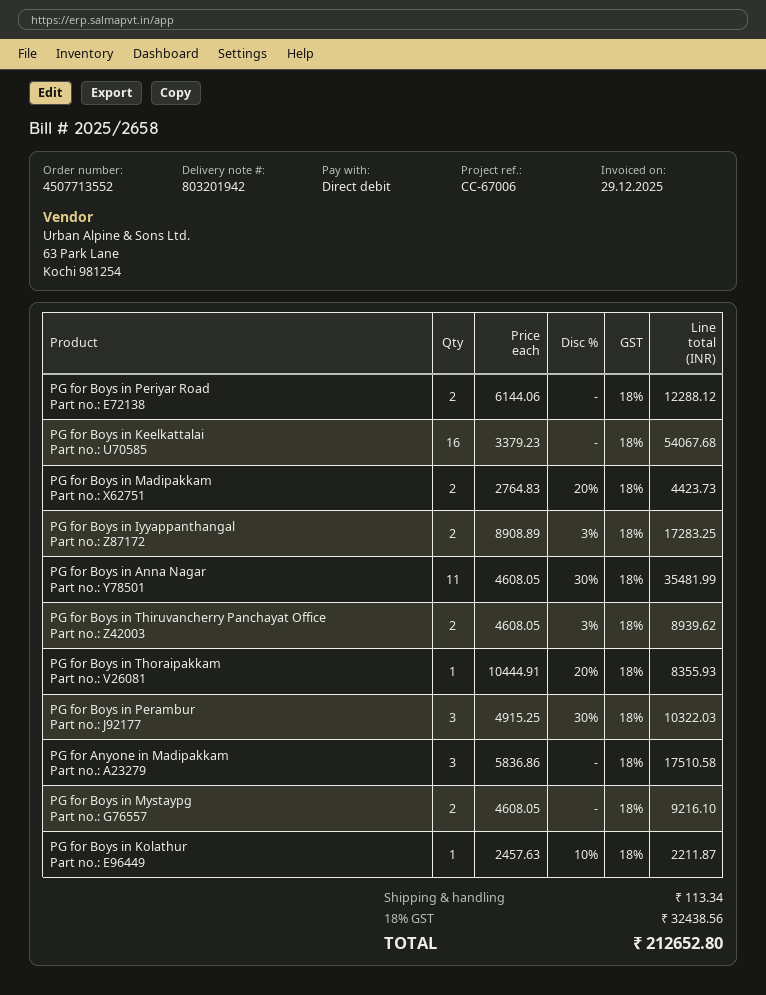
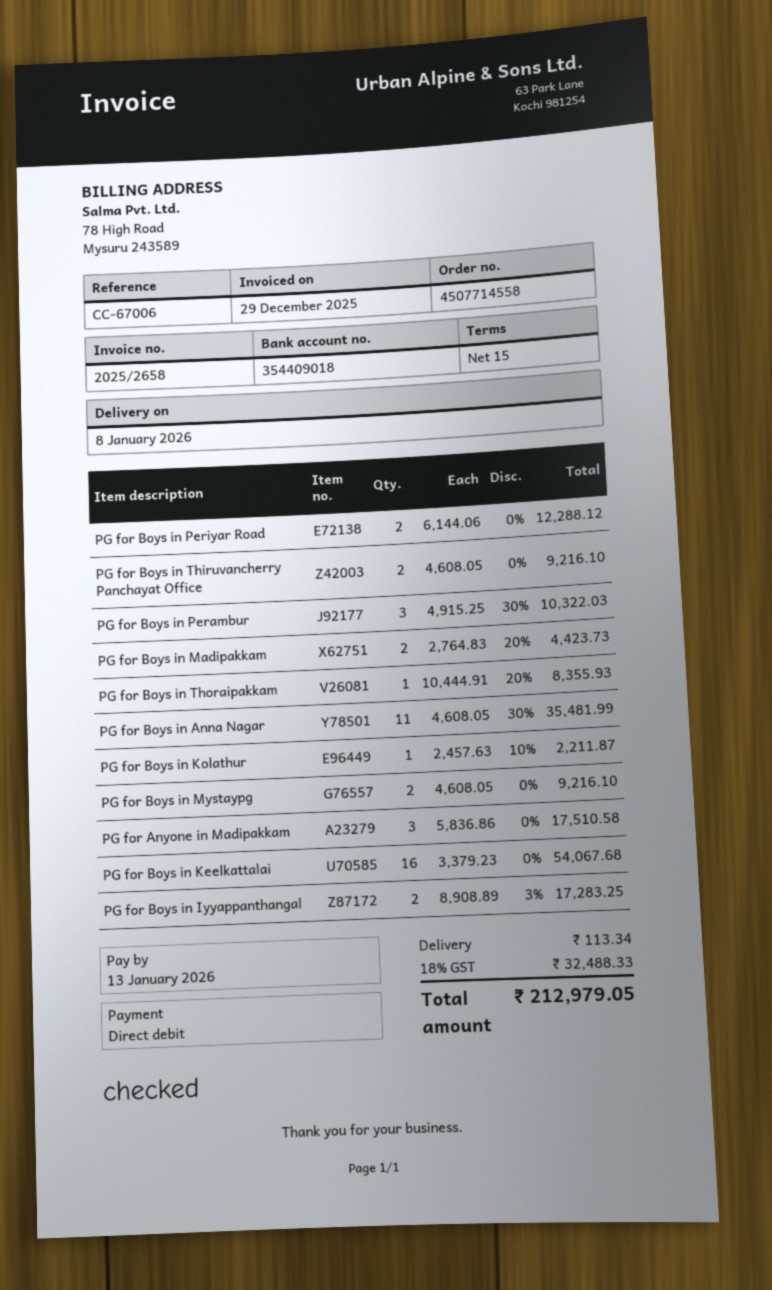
order number: 4507713552 -> 4507714558
PG for Boys in Thiruvancherry Panchayat Office: 2 x 4608.05 - 3% = 8939.62 -> 2 x 4608.05 = 9216.10
tax: 18% = 32438.56 -> 18% = 32488.33
total: 212652.80 -> 212979.05

